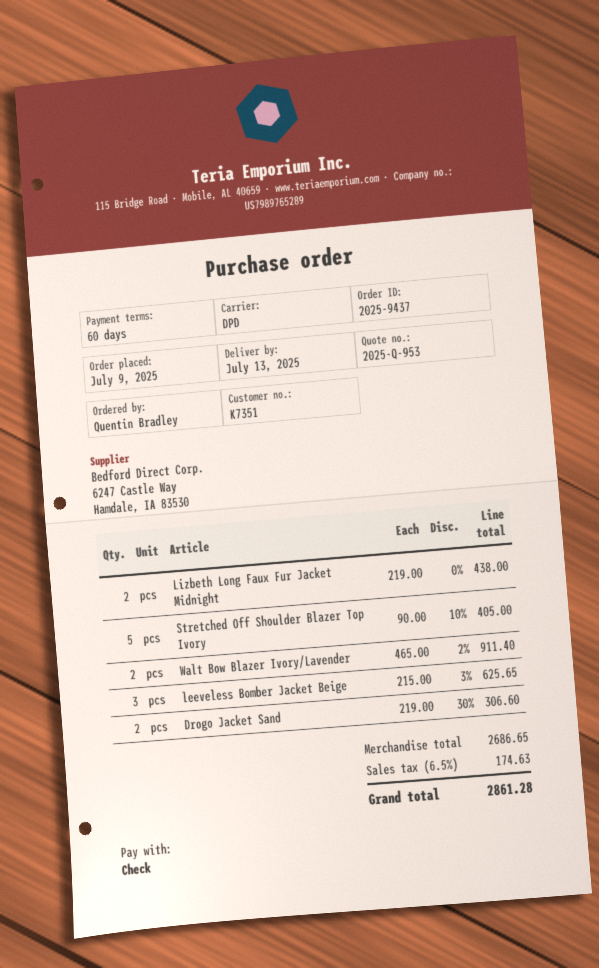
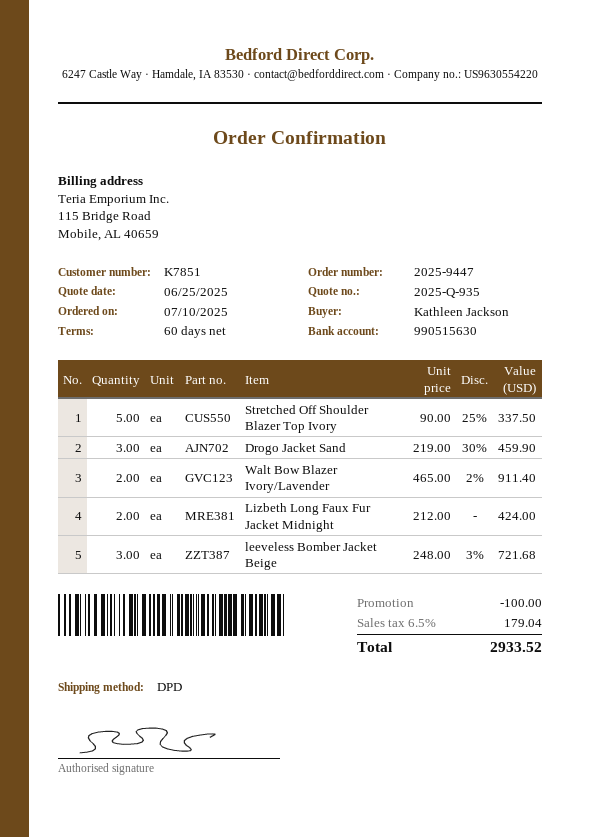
quote number: 2025-Q-953 -> 2025-Q-935
order number: 2025-9437 -> 2025-9447
order date: 2025-07-09 -> 2025-07-10
customer number: K7351 -> K7851
ordered by: Quentin Bradley -> Kathleen Jackson
Lizbeth Long Faux Fur Jacket Midnight: 2 x 219.00 = 438.00 -> 2 x 212.00 = 424.00
Stretched Off Shoulder Blazer Top Ivory: 5 x 90.00 - 10% = 405.00 -> 5 x 90.00 - 25% = 337.50
leeveless Bomber Jacket Beige: 3 x 215.00 - 3% = 625.65 -> 3 x 248.00 - 3% = 721.68
Drogo Jacket Sand: 2 x 219.00 - 30% = 306.60 -> 3 x 219.00 - 30% = 459.90
discount: none -> 100.00
tax: 6.5% = 174.63 -> 6.5% = 179.04
total: 2861.28 -> 2933.52

